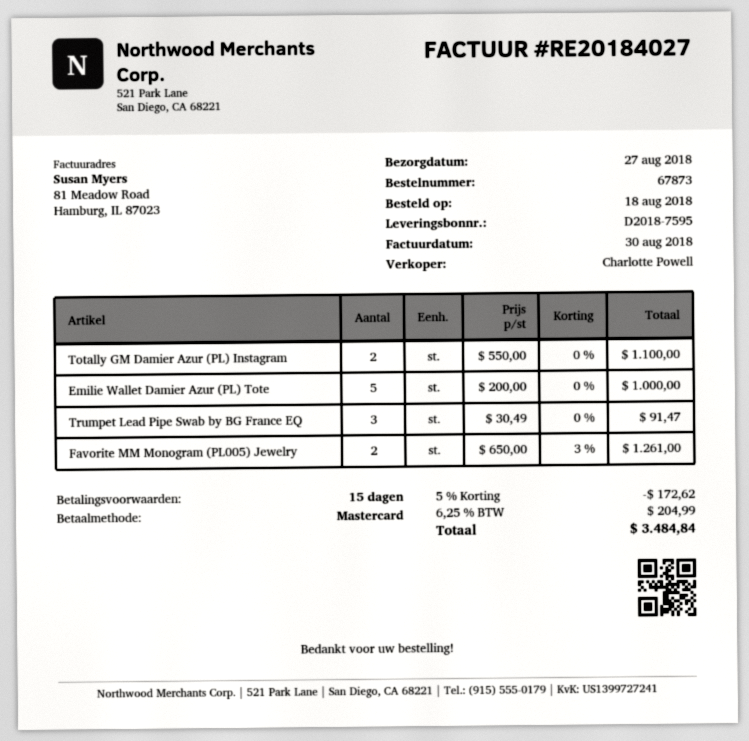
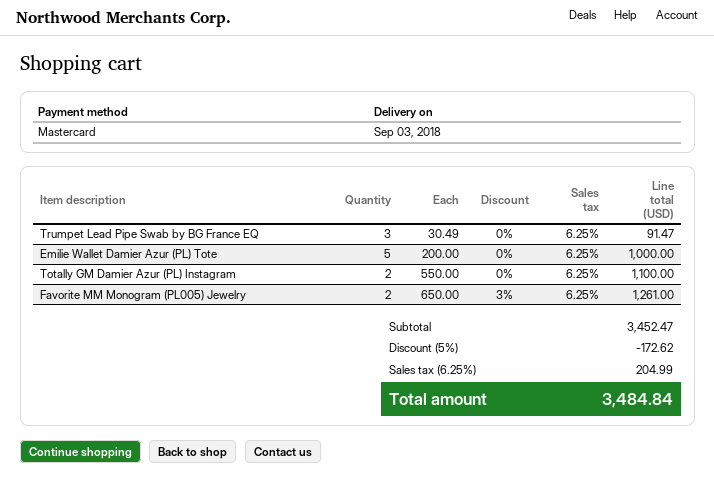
delivery date: 2018-08-27 -> 2018-09-03

